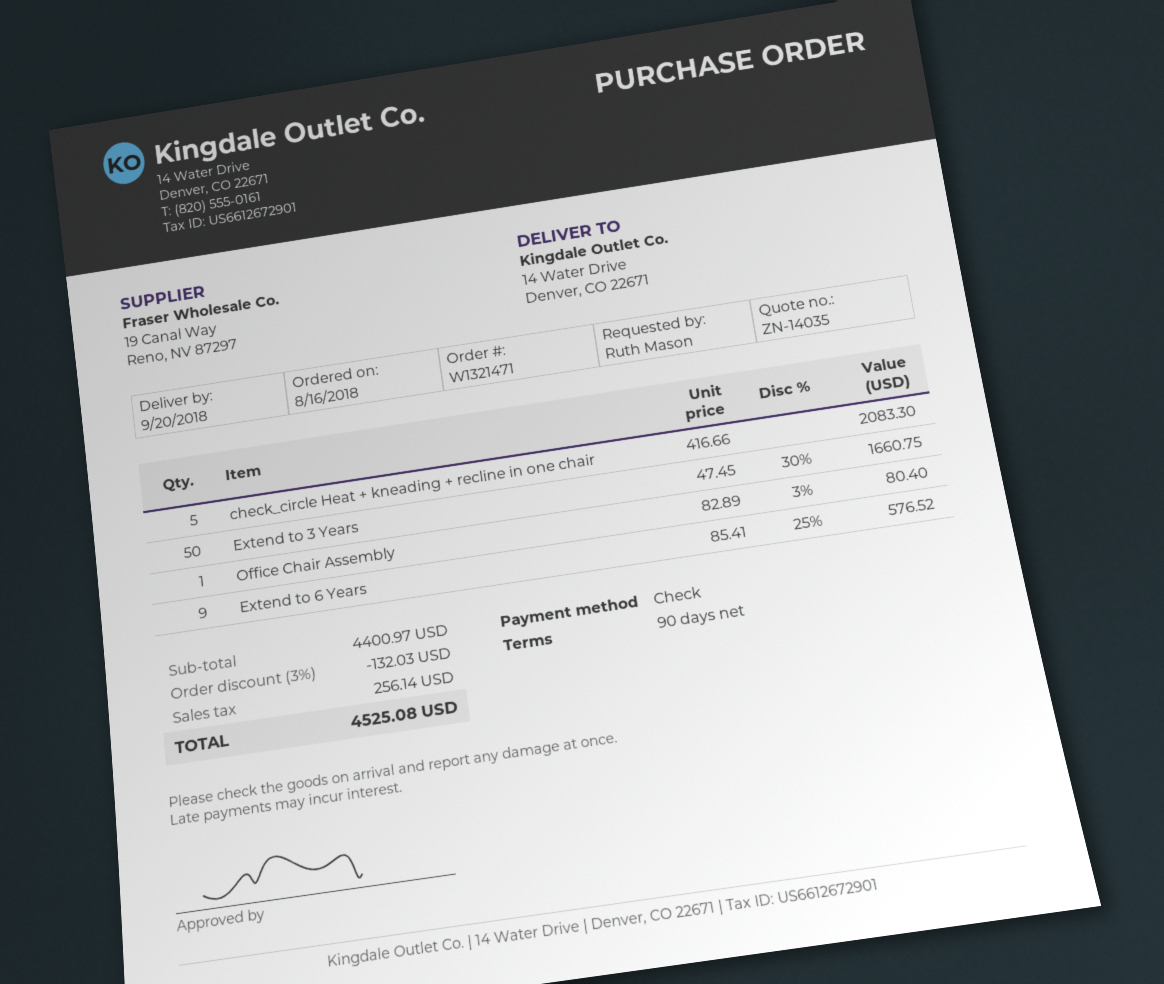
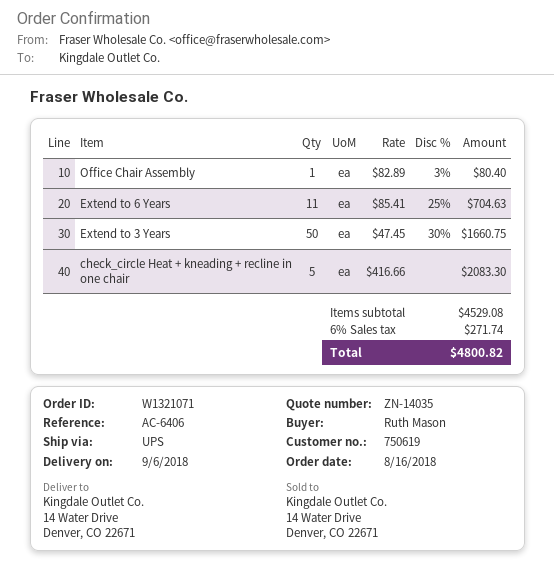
order number: W1321471 -> W1321071
delivery date: 2018-09-20 -> 2018-09-06
Extend to 6 Years: 9 x 85.41 - 25% = 576.52 -> 11 x 85.41 - 25% = 704.63
subtotal: 4400.97 -> 4529.08
discount: 3% = 132.03 -> none
tax: 256.14 -> 271.74
total: 4525.08 -> 4800.82

